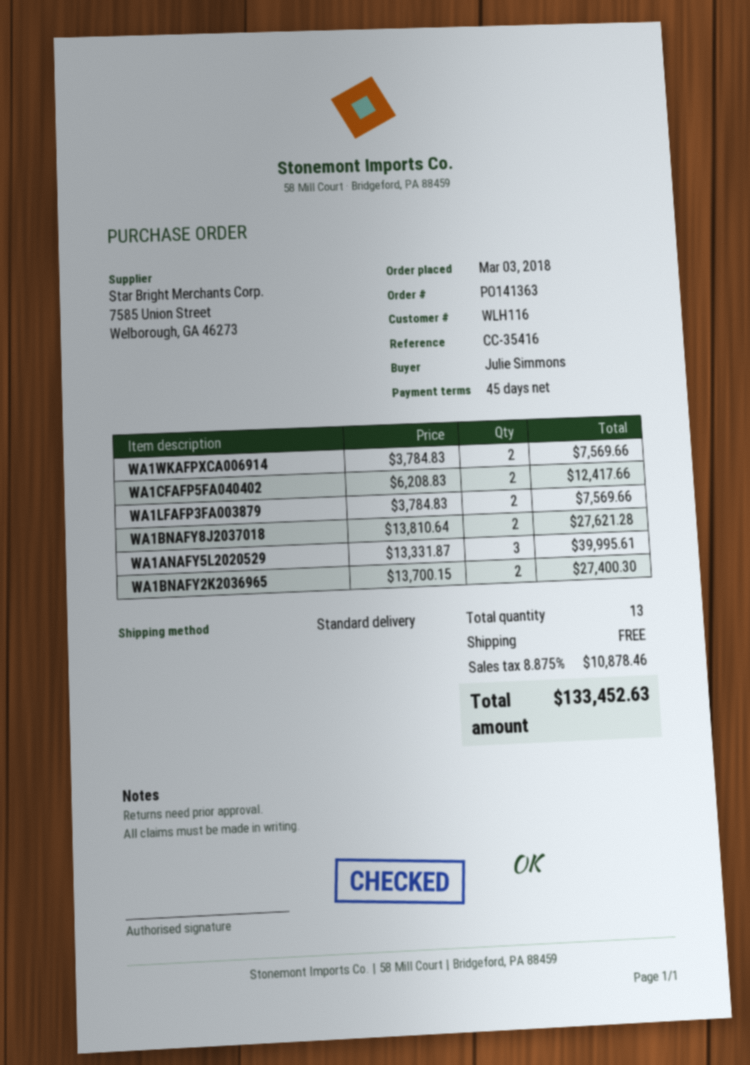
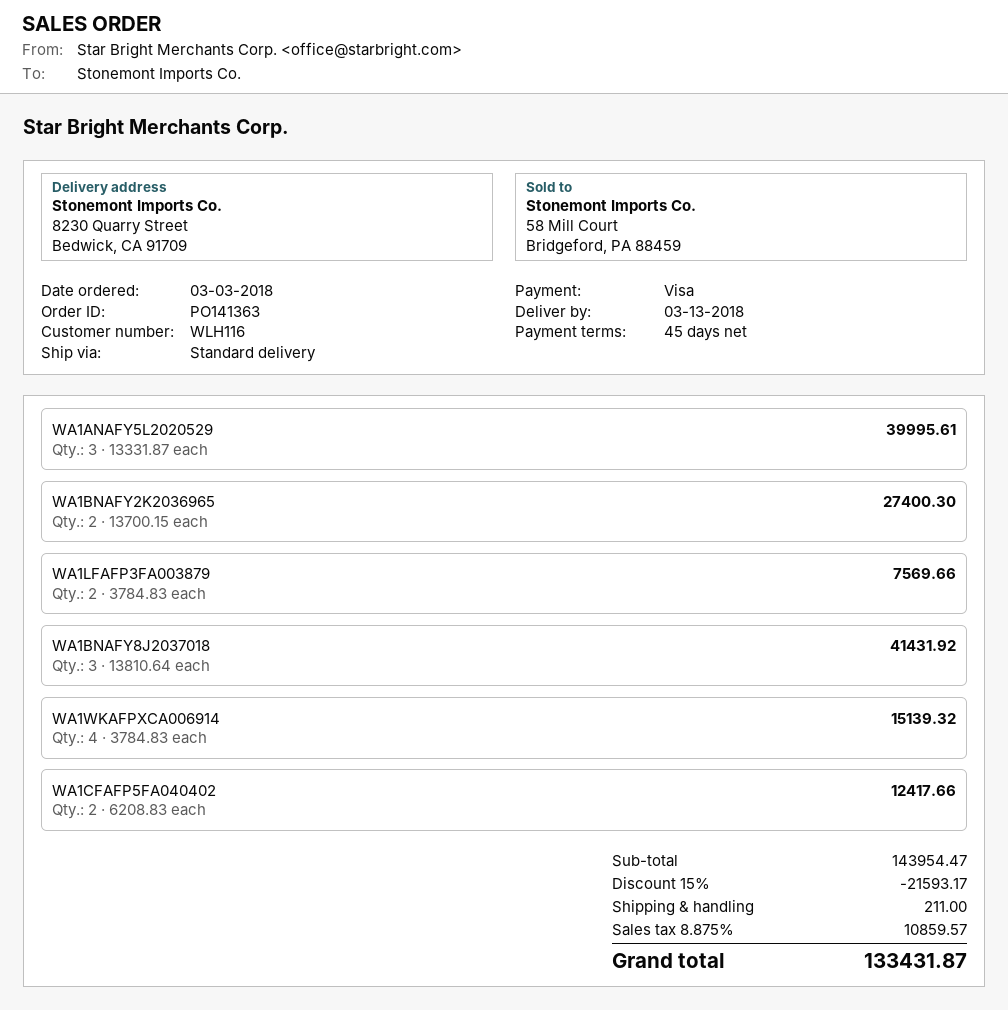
WA1WKAFPXCA006914: 2 x 3784.83 = 7569.66 -> 4 x 3784.83 = 15139.32
WA1BNAFY8J2037018: 2 x 13810.64 = 27621.28 -> 3 x 13810.64 = 41431.92
discount: none -> 15% = 21593.17
shipping: 0.00 -> 211.00
tax: 8.875% = 10878.46 -> 8.875% = 10859.57
total: 133452.63 -> 133431.87

